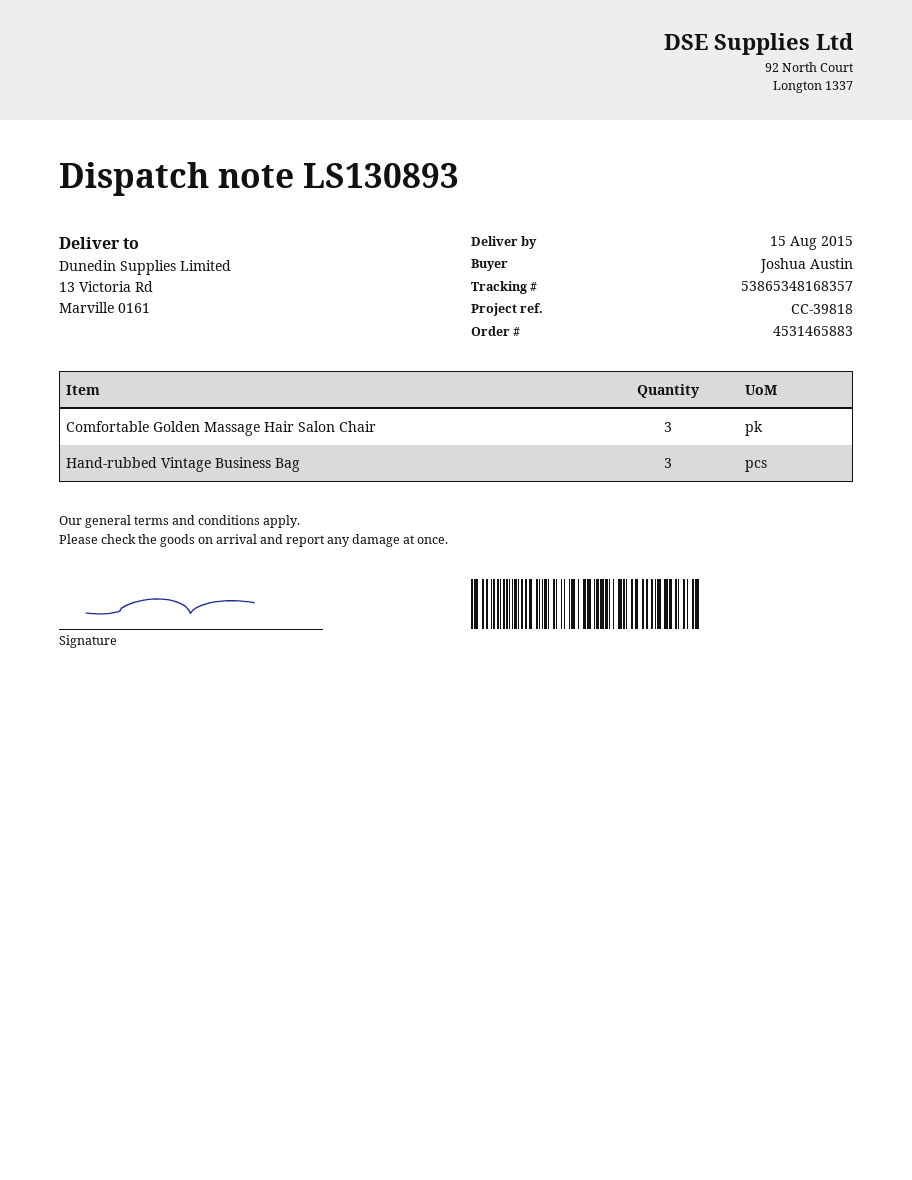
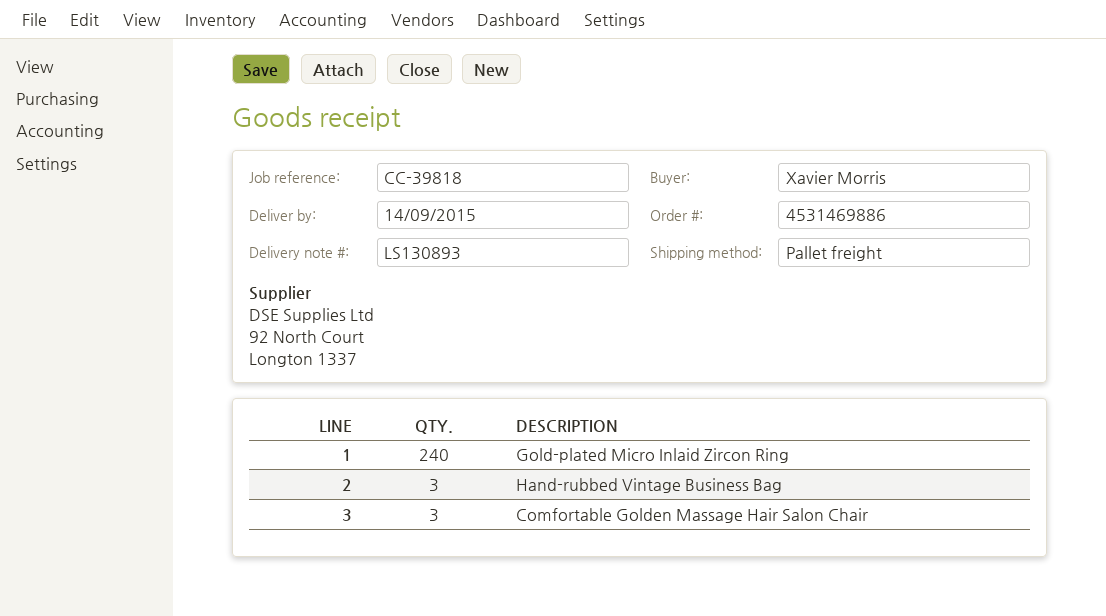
order number: 4531465883 -> 4531469886
delivery date: 2015-08-15 -> 2015-09-14
ordered by: Joshua Austin -> Xavier Morris
Gold-plated Micro Inlaid Zircon Ring: none -> 240

